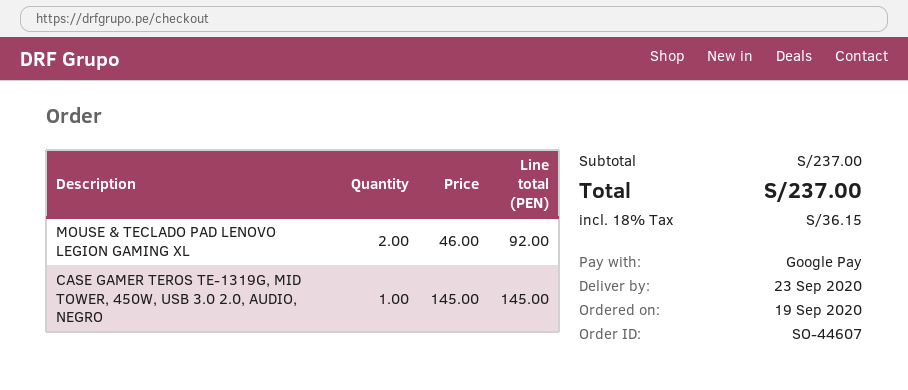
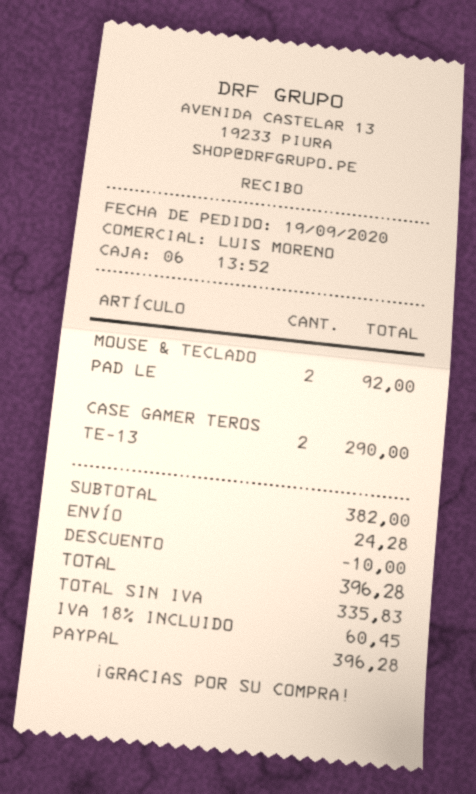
payment method: Google Pay -> PayPal
CASE GAMER TEROS TE-1319G, MID TOWER, 450W, USB 3.0 2.0, AUDIO, NEGRO: 1 for 145.00 -> 2 for 290.00
subtotal: 237.00 -> 382.00
discount: none -> 10.00
shipping: none -> 24.28
tax: 18% = 36.15 -> 18% = 60.45
total: 237.00 -> 396.28

